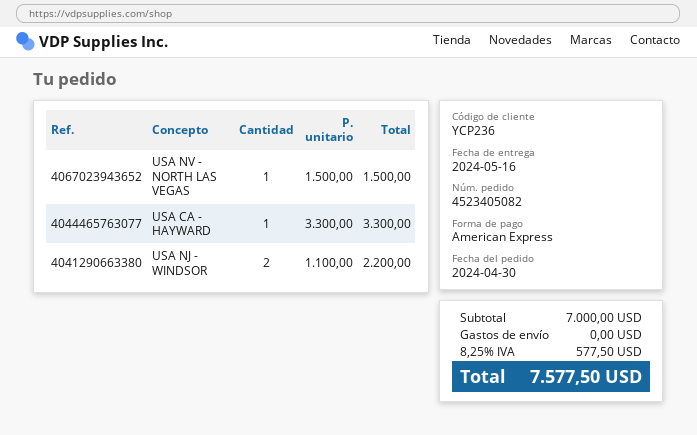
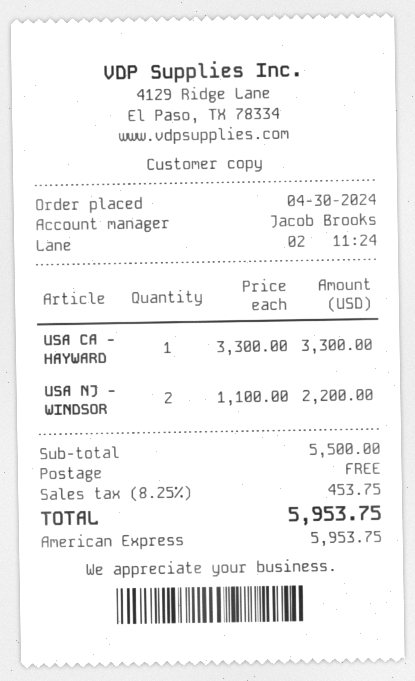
USA NV - NORTH LAS VEGAS: 1 x 1500.00 = 1500.00 -> none
subtotal: 7000.00 -> 5500.00
tax: 8.25% = 577.50 -> 8.25% = 453.75
total: 7577.50 -> 5953.75

